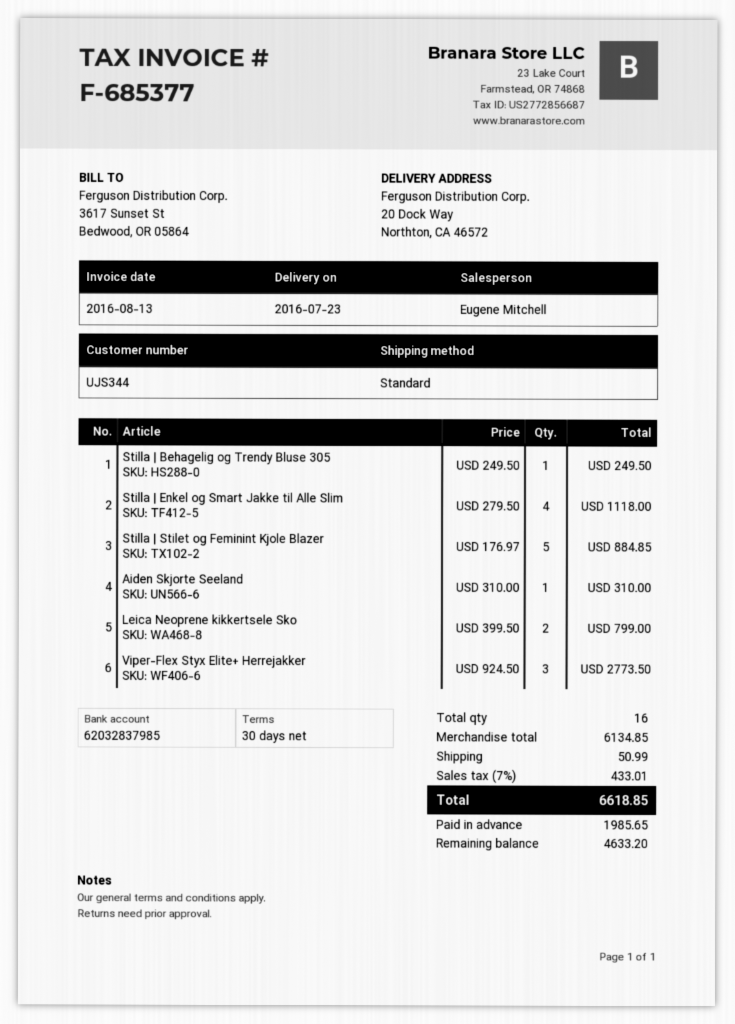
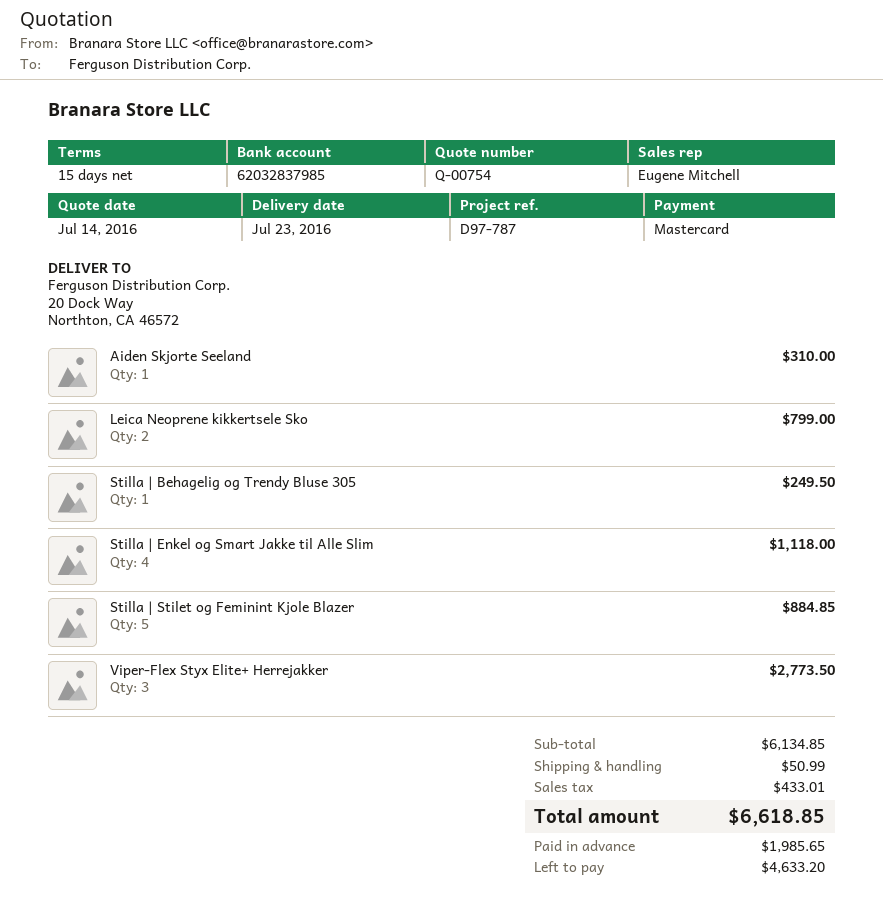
payment terms: 30 days -> 15 days

